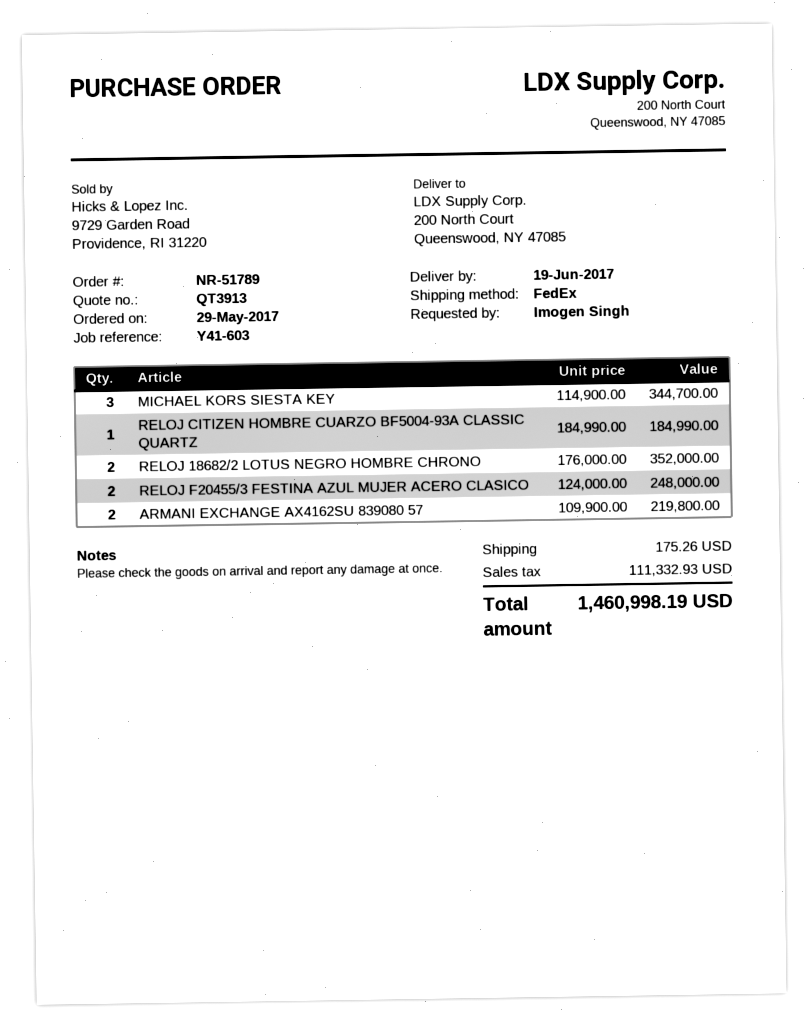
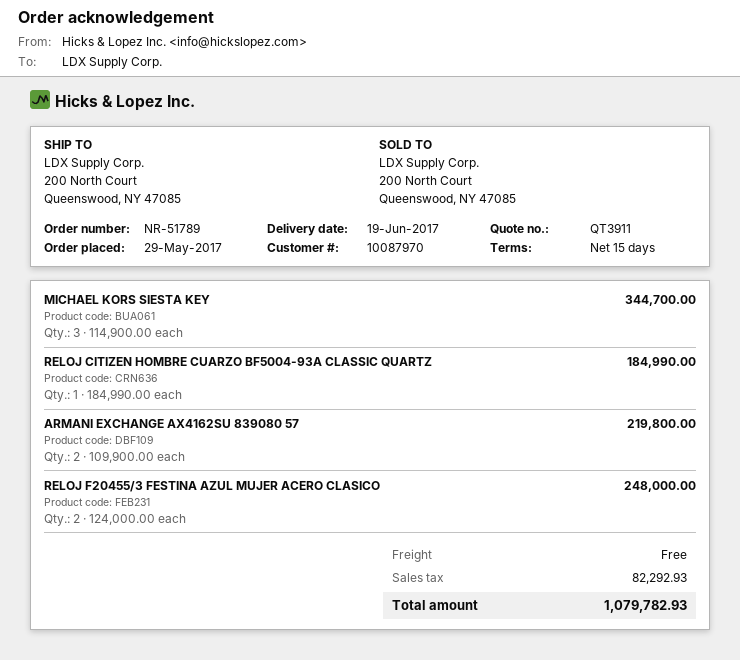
quote number: QT3913 -> QT3911
RELOJ 18682/2 LOTUS NEGRO HOMBRE CHRONO: 2 x 176000.00 = 352000.00 -> none
shipping: 175.26 -> 0.00
tax: 111332.93 -> 82292.93
total: 1460998.19 -> 1079782.93

